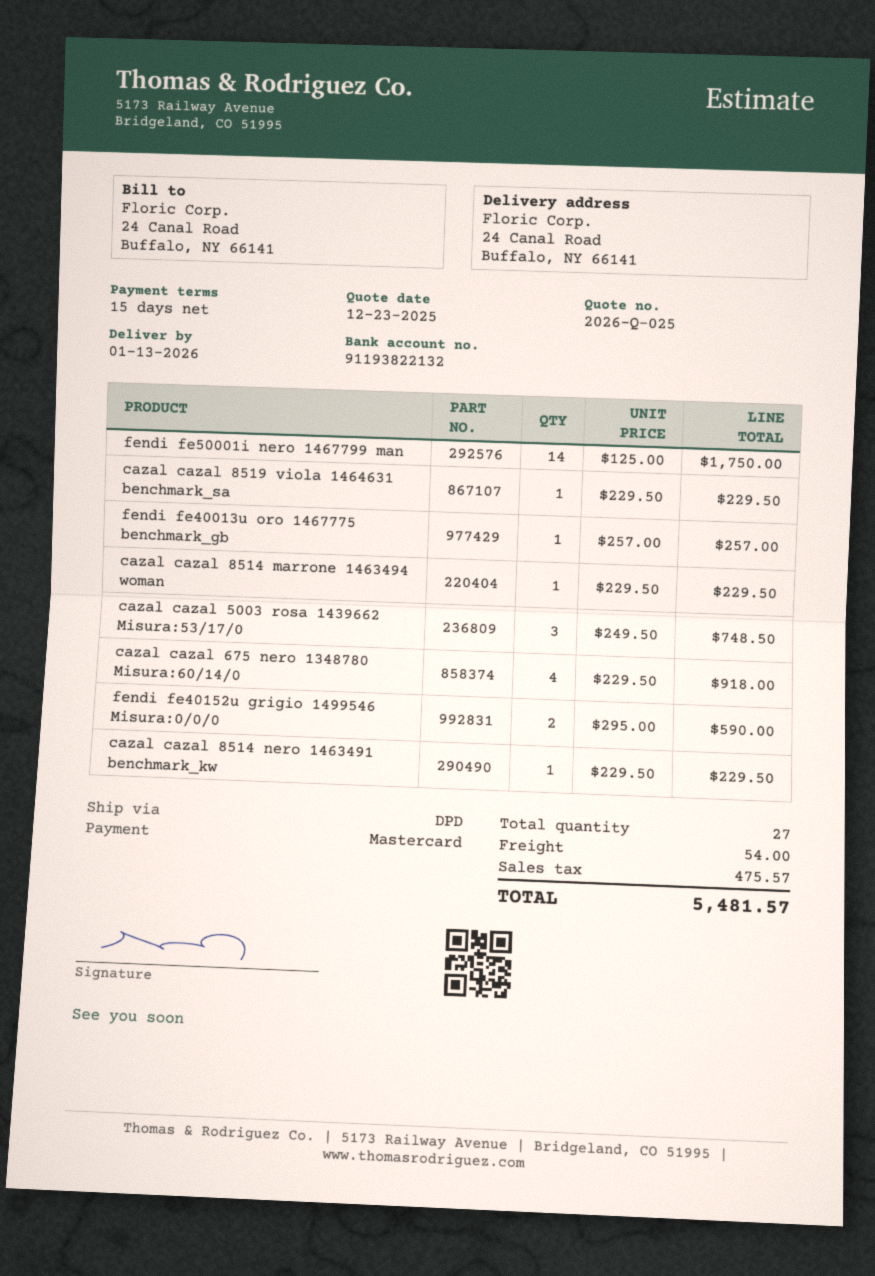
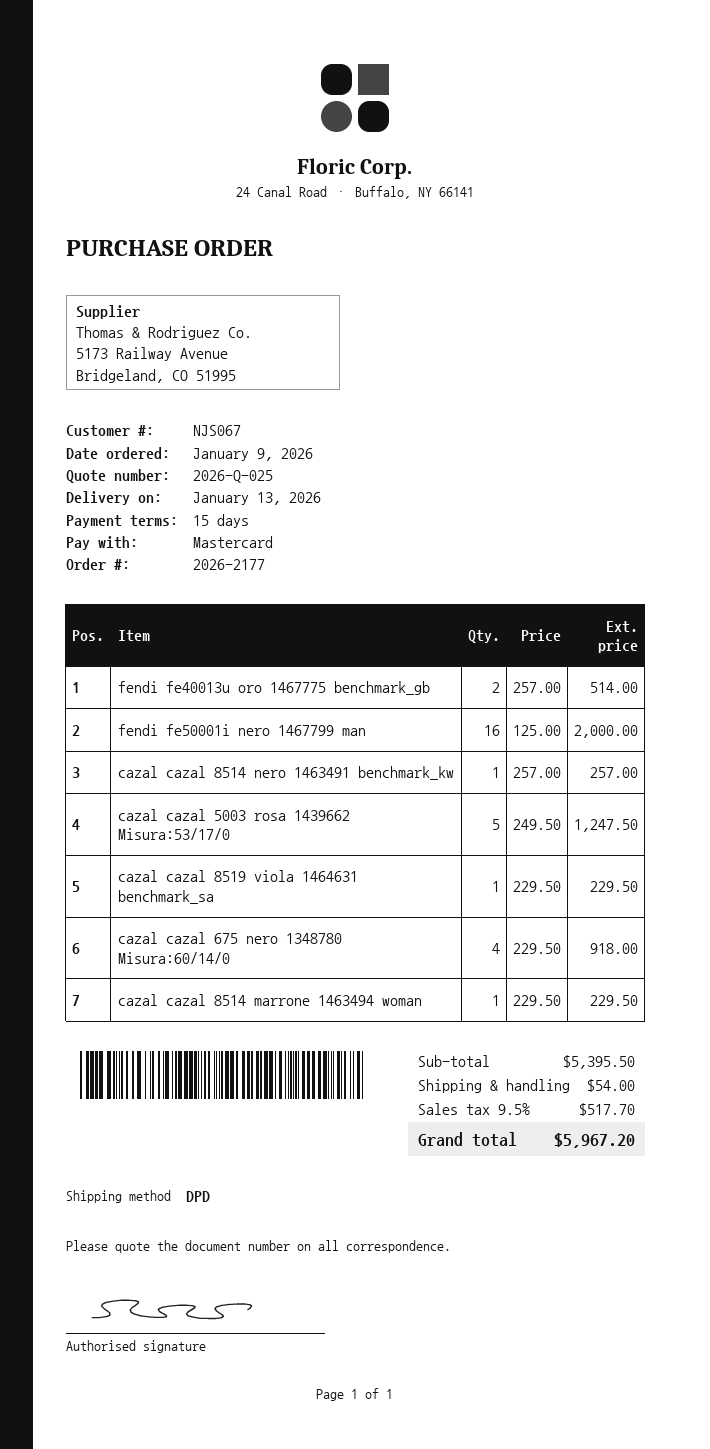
fendi fe50001i nero 1467799 man: 14 x 125.00 = 1750.00 -> 16 x 125.00 = 2000.00
fendi fe40013u oro 1467775 benchmark_gb: 1 x 257.00 = 257.00 -> 2 x 257.00 = 514.00
cazal cazal 5003 rosa 1439662 Misura:53/17/0: 3 x 249.50 = 748.50 -> 5 x 249.50 = 1247.50
fendi fe40152u grigio 1499546 Misura:0/0/0: 2 x 295.00 = 590.00 -> none
cazal cazal 8514 nero 1463491 benchmark_kw: 1 x 229.50 = 229.50 -> 1 x 257.00 = 257.00
tax: 475.57 -> 517.70
total: 5481.57 -> 5967.20

